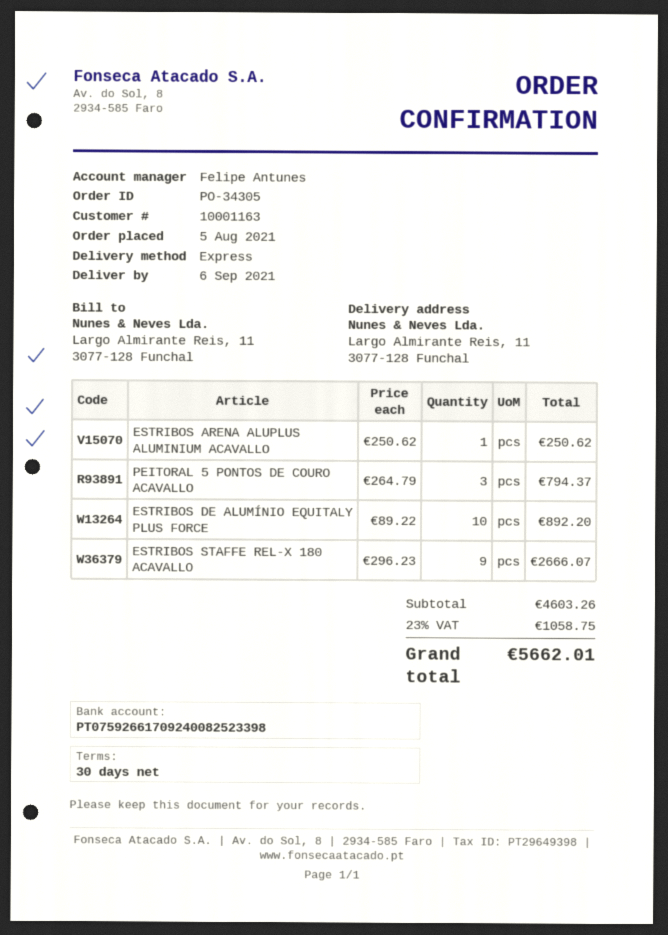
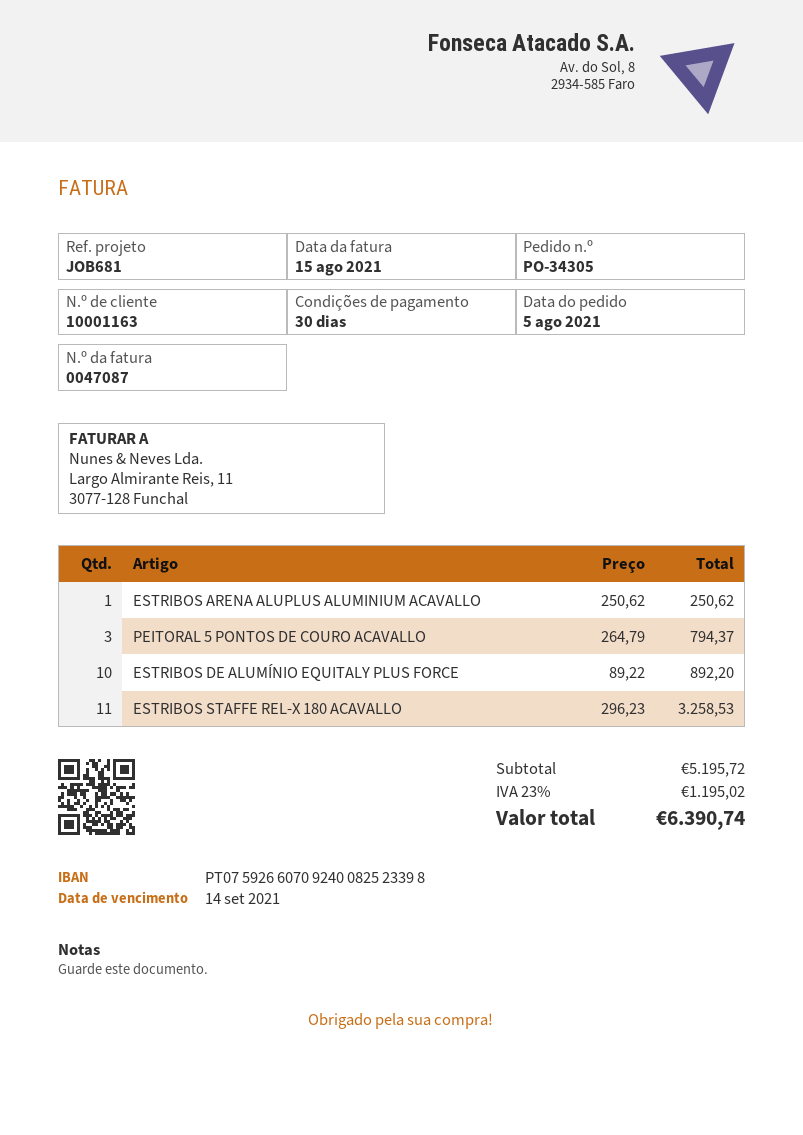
bank account: PT07592661709240082523398 -> PT07592660709240082523398
ESTRIBOS STAFFE REL-X 180 ACAVALLO: 9 x 296.23 = 2666.07 -> 11 x 296.23 = 3258.53
subtotal: 4603.26 -> 5195.72
tax: 23% = 1058.75 -> 23% = 1195.02
total: 5662.01 -> 6390.74

